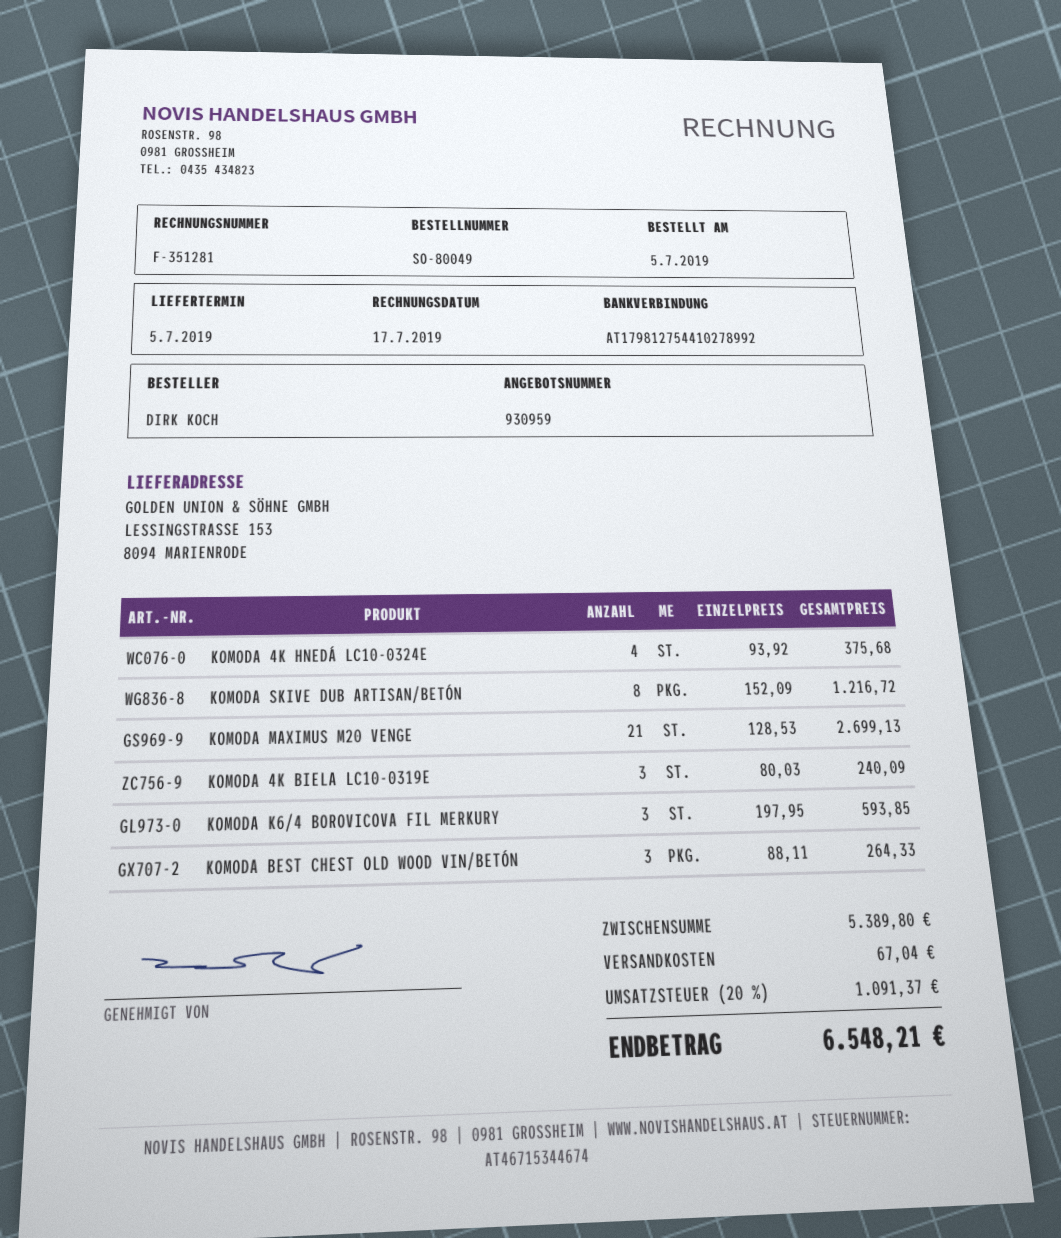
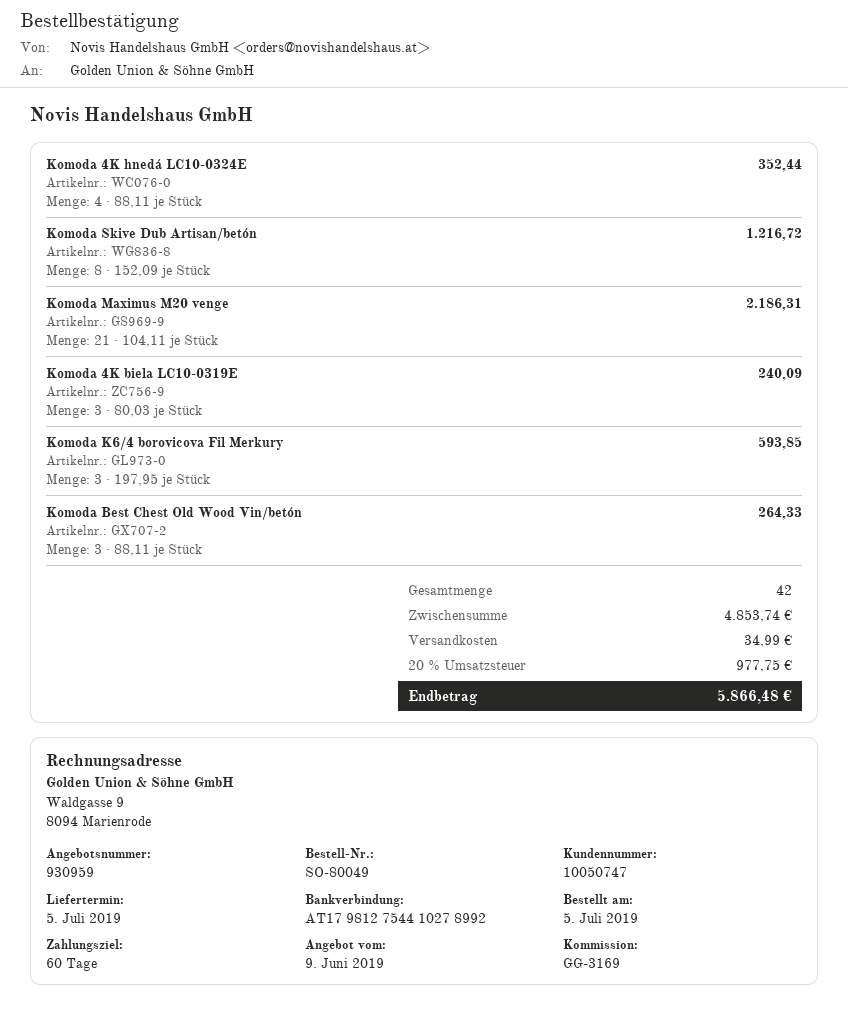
KOMODA 4K HNEDÁ LC10-0324E: 4 x 93.92 = 375.68 -> 4 x 88.11 = 352.44
KOMODA MAXIMUS M20 VENGE: 21 x 128.53 = 2699.13 -> 21 x 104.11 = 2186.31
subtotal: 5389.80 -> 4853.74
shipping: 67.04 -> 34.99
tax: 20% = 1091.37 -> 20% = 977.75
total: 6548.21 -> 5866.48

